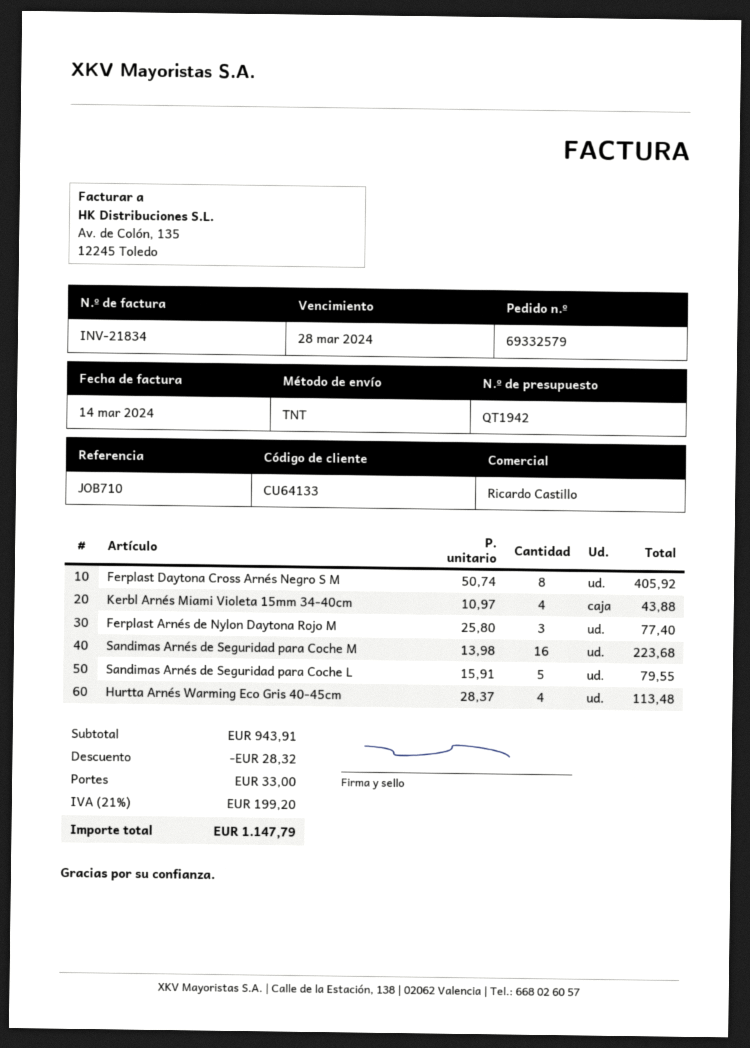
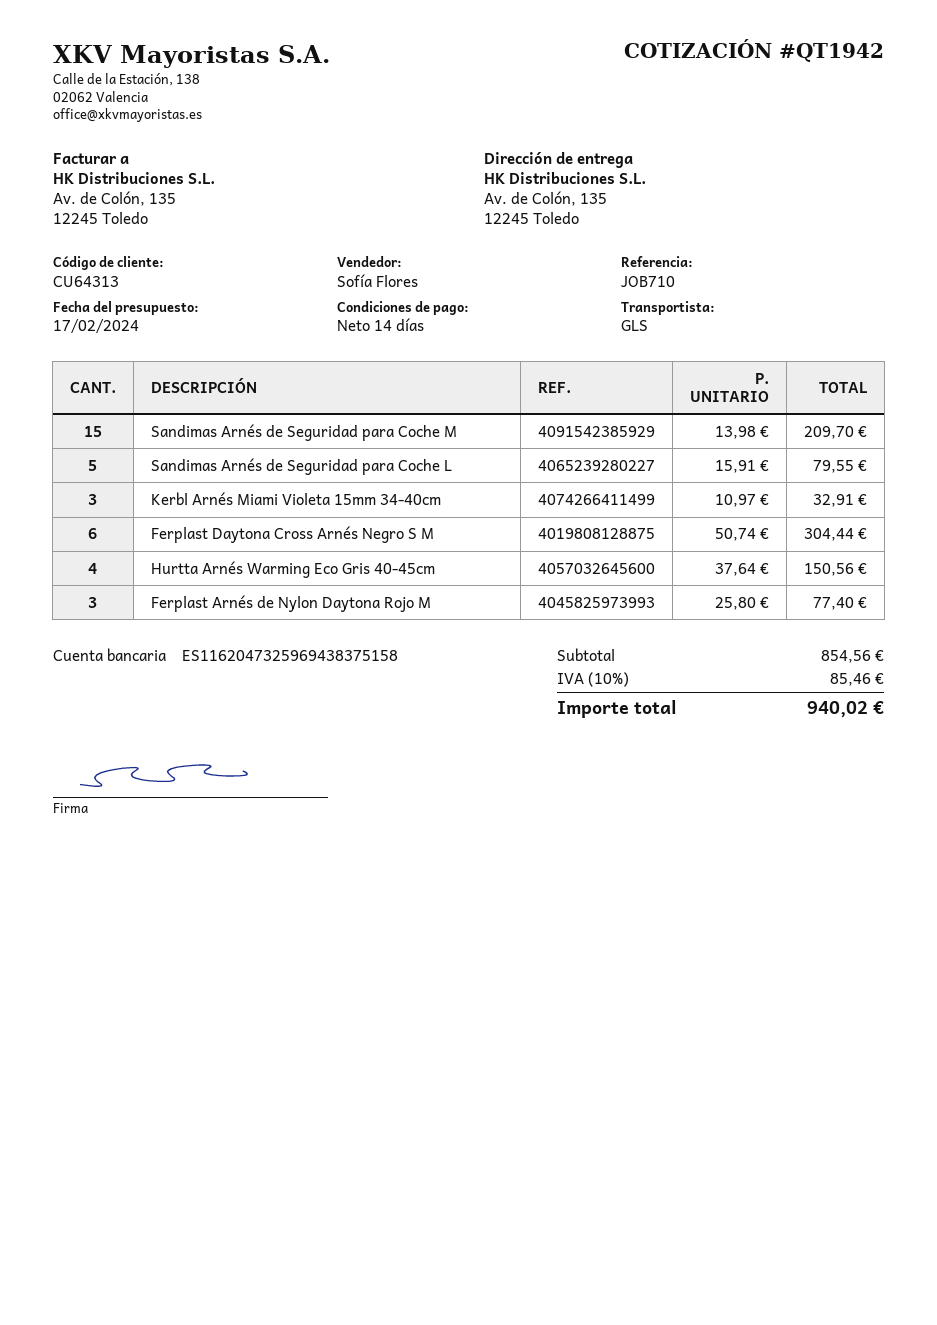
customer number: CU64133 -> CU64313
sales rep: Ricardo Castillo -> Sofía Flores
shipping method: TNT -> GLS
Ferplast Daytona Cross Arnés Negro S M: 8 x 50.74 = 405.92 -> 6 x 50.74 = 304.44
Kerbl Arnés Miami Violeta 15mm 34-40cm: 4 x 10.97 = 43.88 -> 3 x 10.97 = 32.91
Sandimas Arnés de Seguridad para Coche M: 16 x 13.98 = 223.68 -> 15 x 13.98 = 209.70
Hurtta Arnés Warming Eco Gris 40-45cm: 4 x 28.37 = 113.48 -> 4 x 37.64 = 150.56
subtotal: 943.91 -> 854.56
discount: 28.32 -> none
shipping: 33.00 -> none
tax: 21% = 199.20 -> 10% = 85.46
total: 1147.79 -> 940.02

